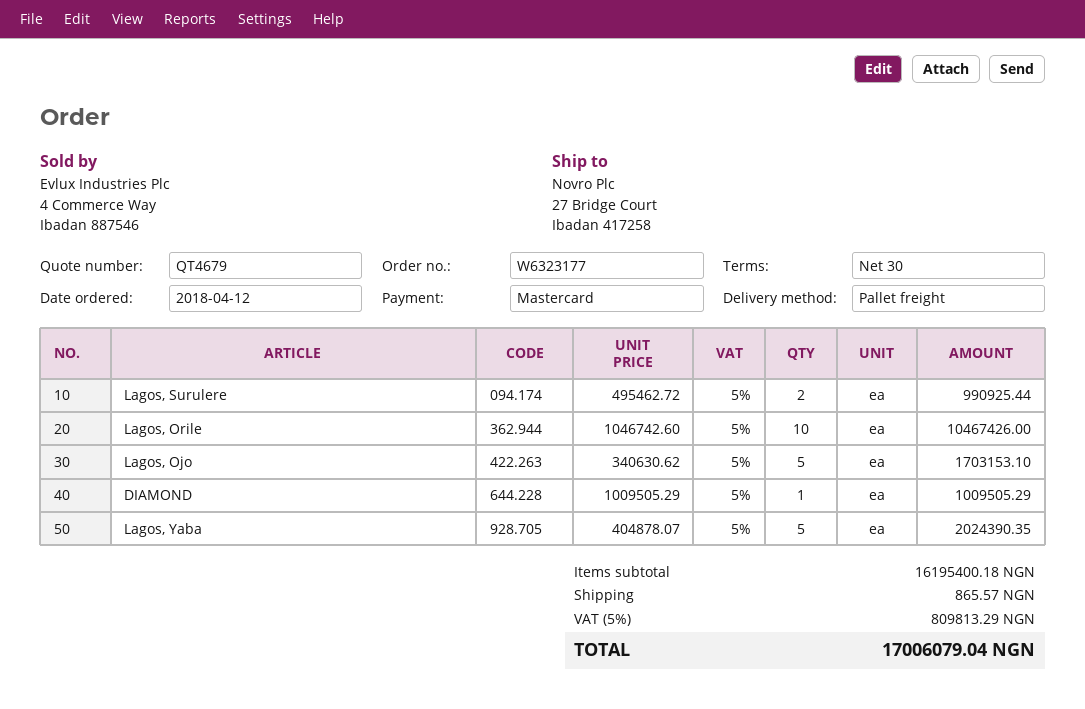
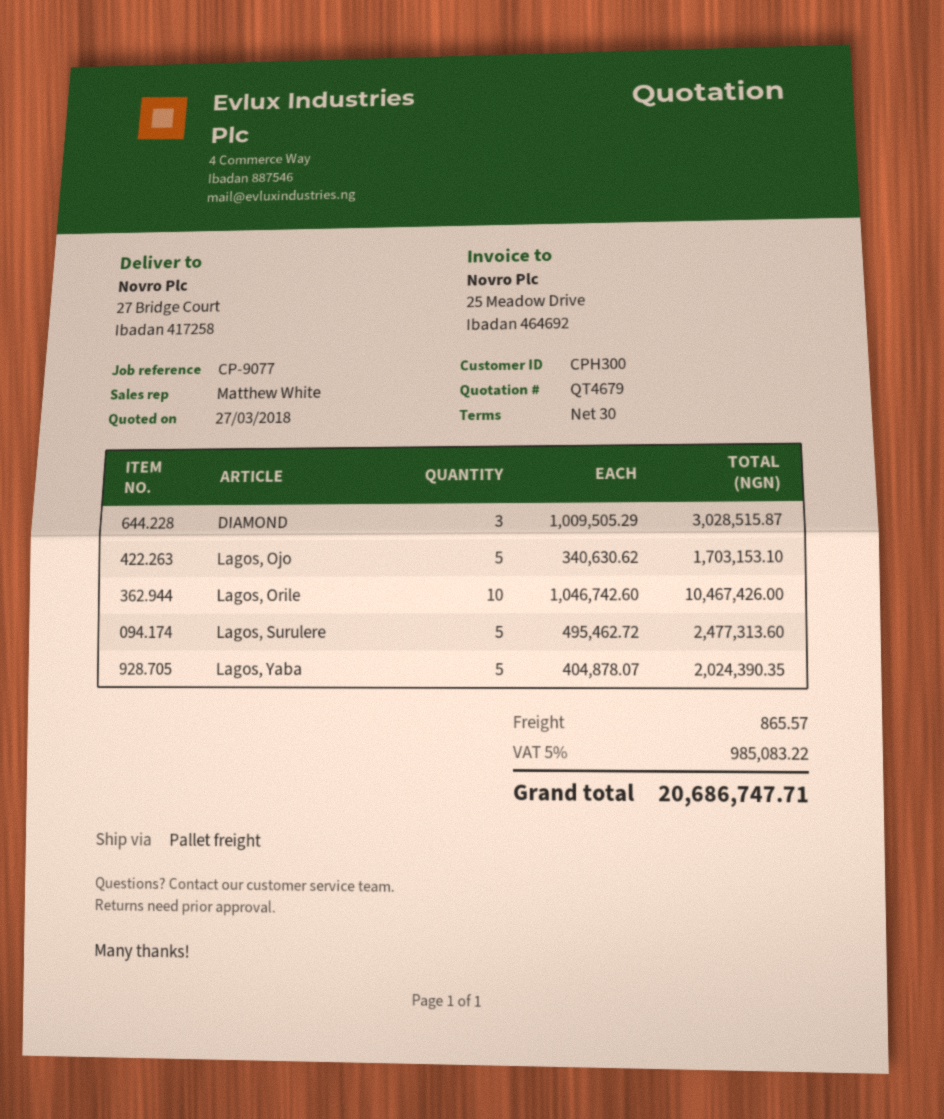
Lagos, Surulere: 2 x 495462.72 = 990925.44 -> 5 x 495462.72 = 2477313.60
DIAMOND: 1 x 1009505.29 = 1009505.29 -> 3 x 1009505.29 = 3028515.87
tax: 5% = 809813.29 -> 5% = 985083.22
total: 17006079.04 -> 20686747.71

